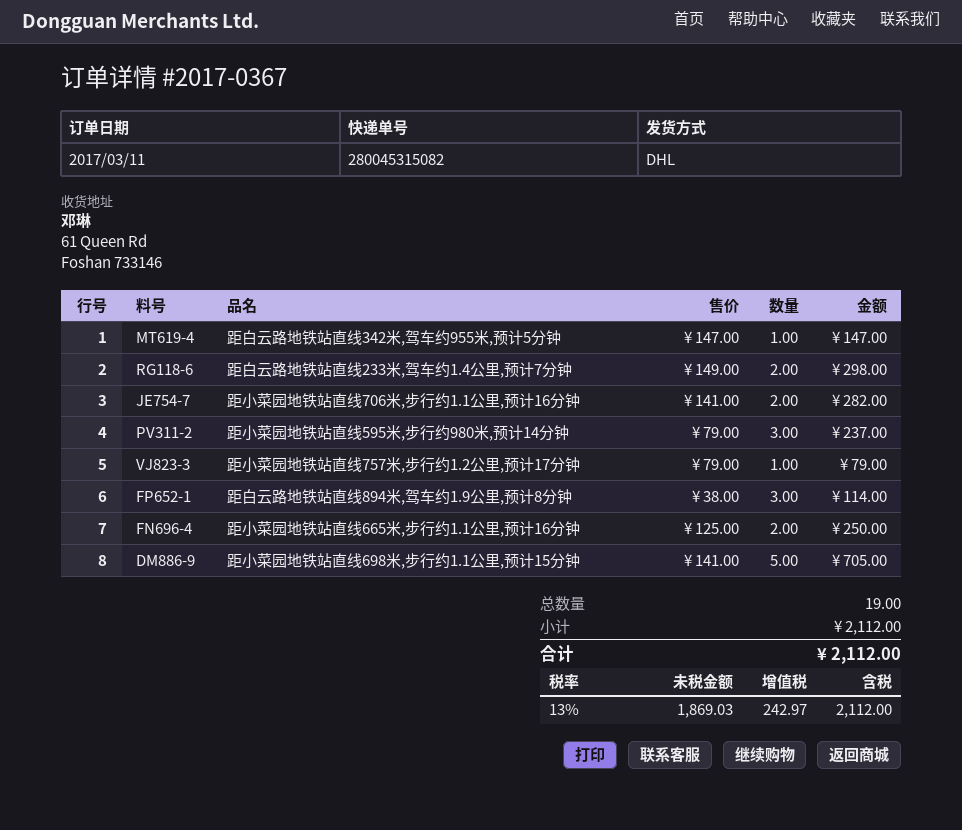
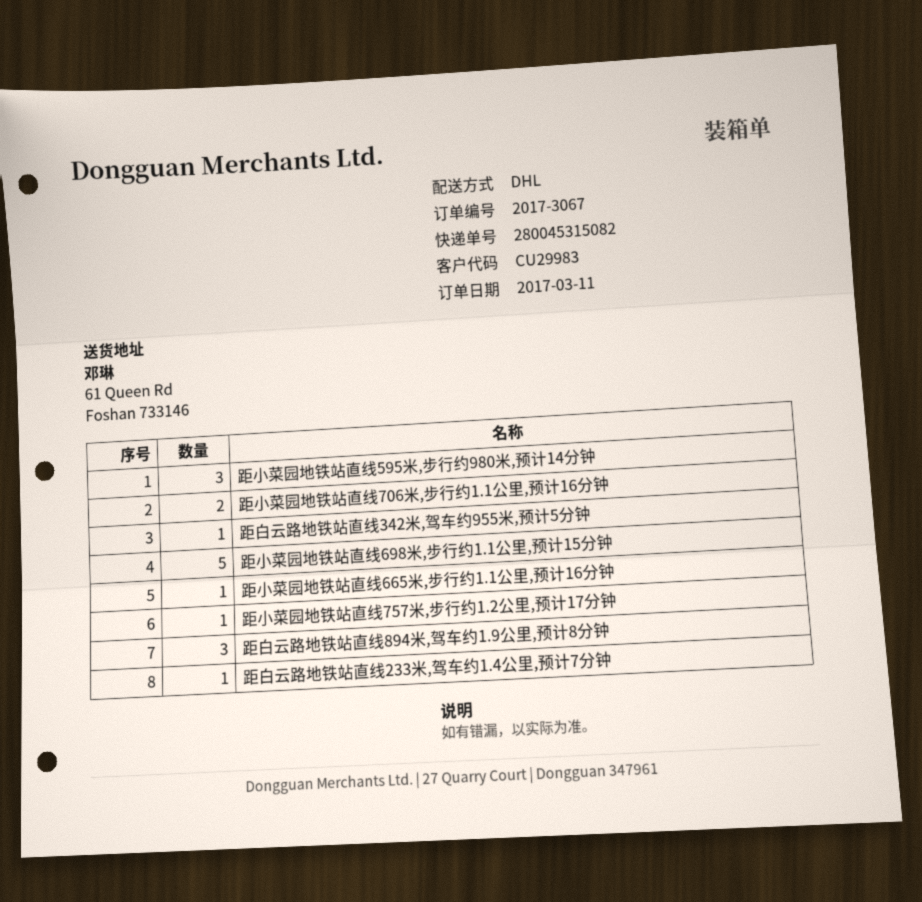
order number: 2017-0367 -> 2017-3067
距白云路地铁站直线233米,驾车约1.4公里,预计7分钟: 2 -> 1
距小菜园地铁站直线665米,步行约1.1公里,预计16分钟: 2 -> 1

